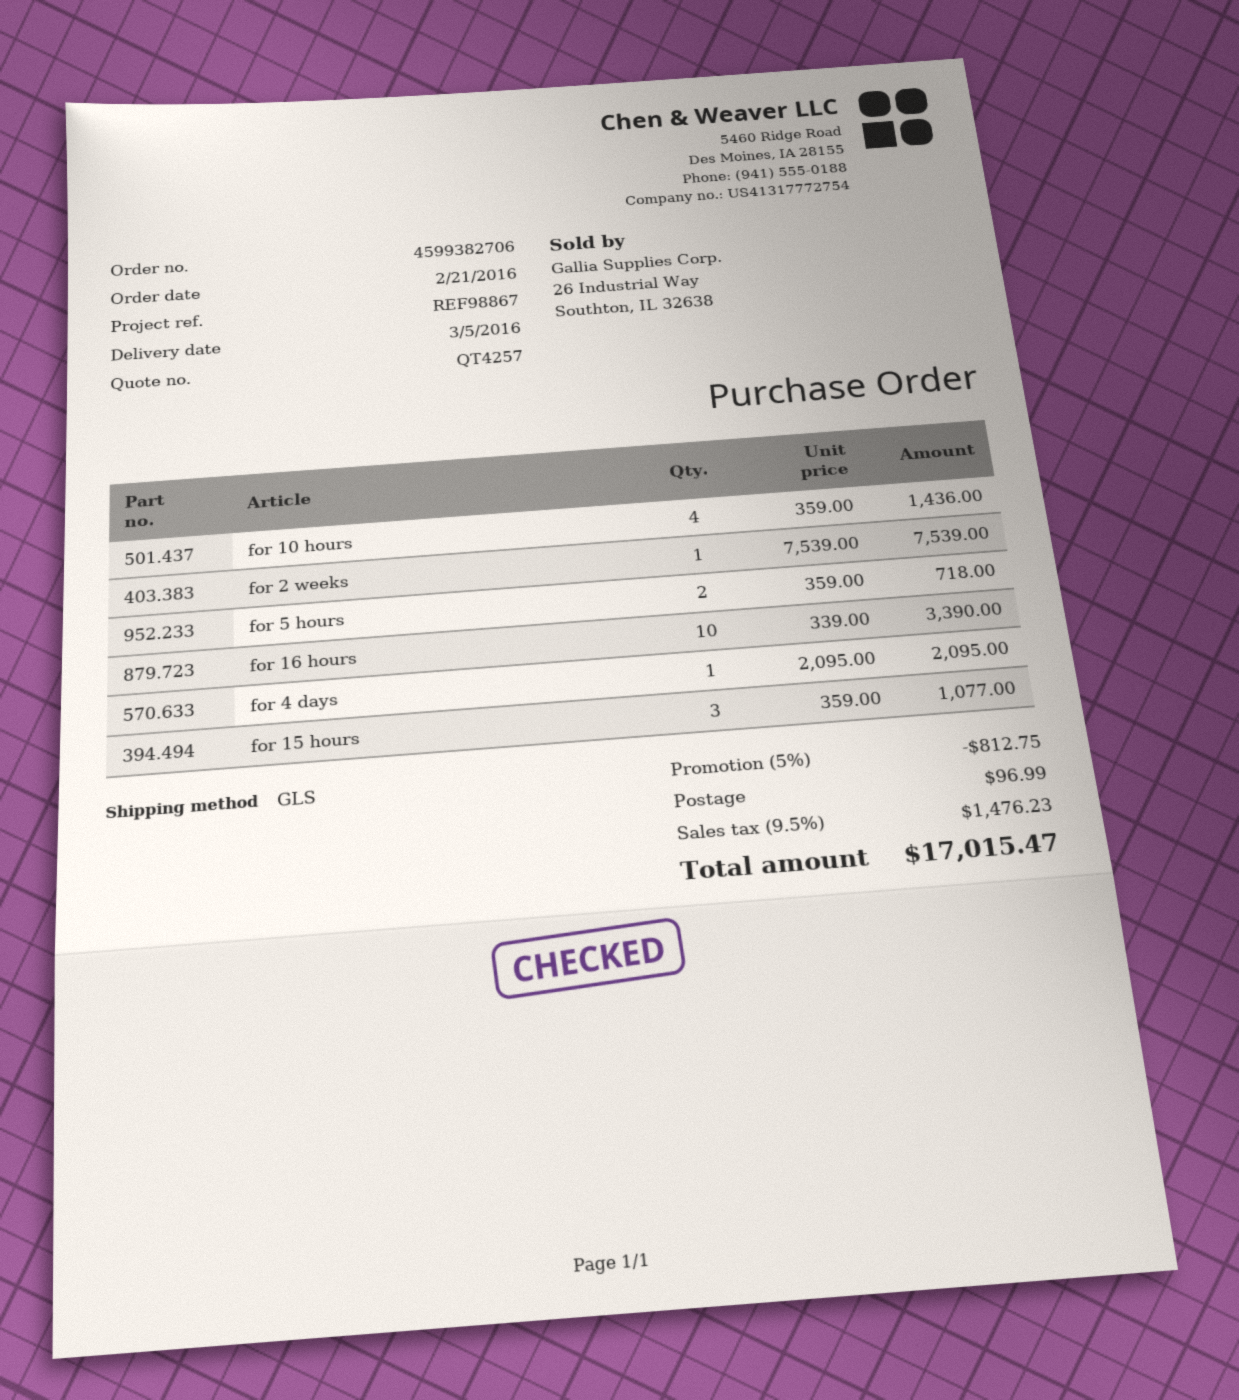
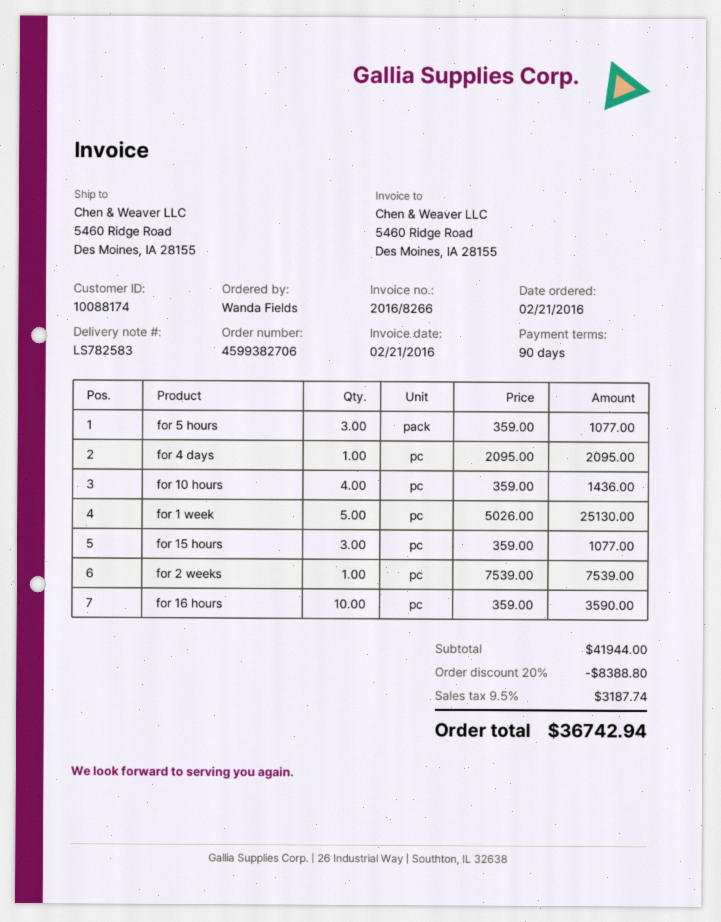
for 5 hours: 2 x 359.00 = 718.00 -> 3 x 359.00 = 1077.00
for 16 hours: 10 x 339.00 = 3390.00 -> 10 x 359.00 = 3590.00
for 1 week: none -> 5 x 5026.00 = 25130.00
discount: 5% = 812.75 -> 20% = 8388.80
shipping: 96.99 -> none
tax: 9.5% = 1476.23 -> 9.5% = 3187.74
total: 17015.47 -> 36742.94

